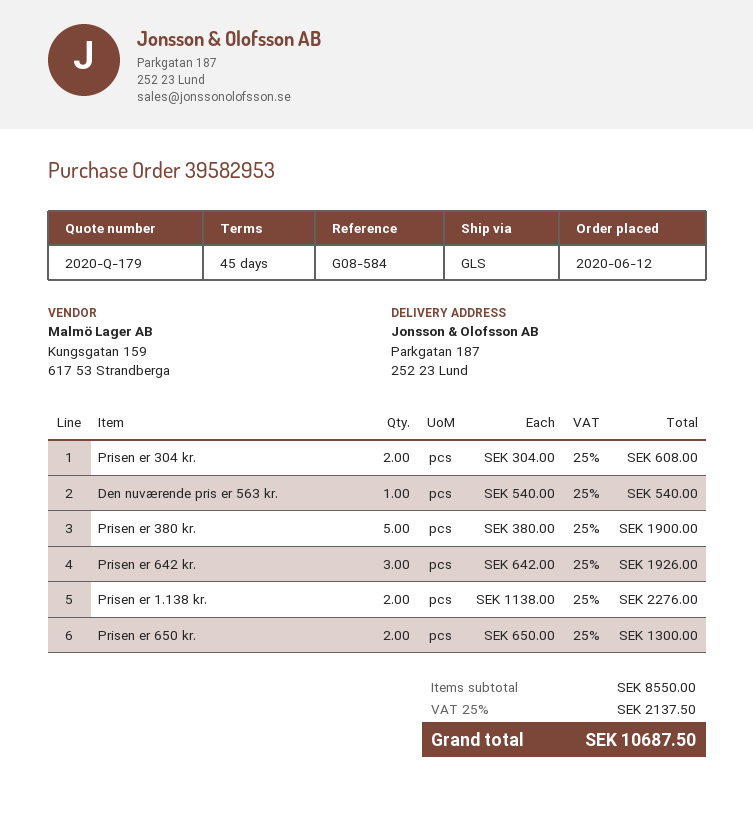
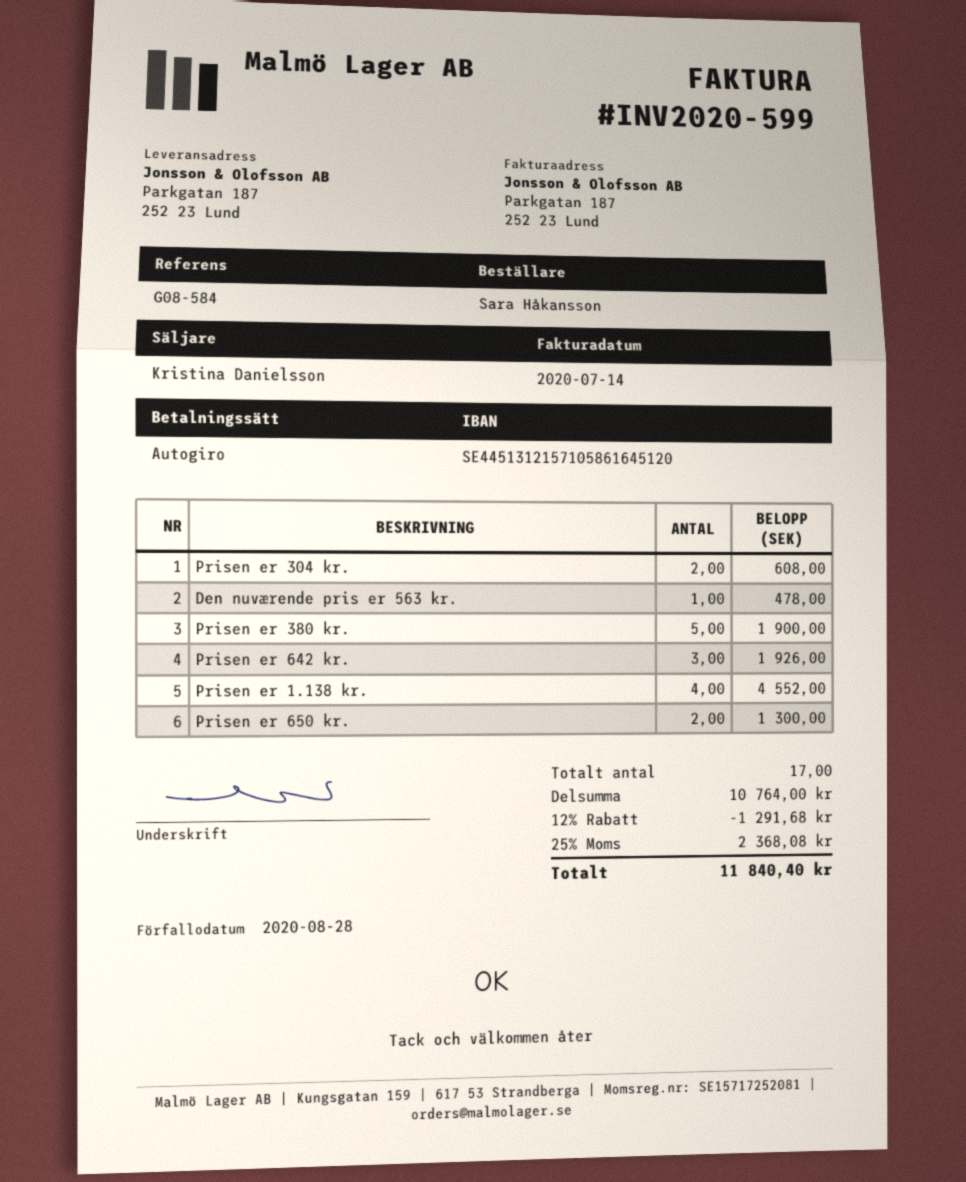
Den nuværende pris er 563 kr.: 1 for 540.00 -> 1 for 478.00
Prisen er 1.138 kr.: 2 for 2276.00 -> 4 for 4552.00
subtotal: 8550.00 -> 10764.00
discount: none -> 12% = 1291.68
tax: 25% = 2137.50 -> 25% = 2368.08
total: 10687.50 -> 11840.40

